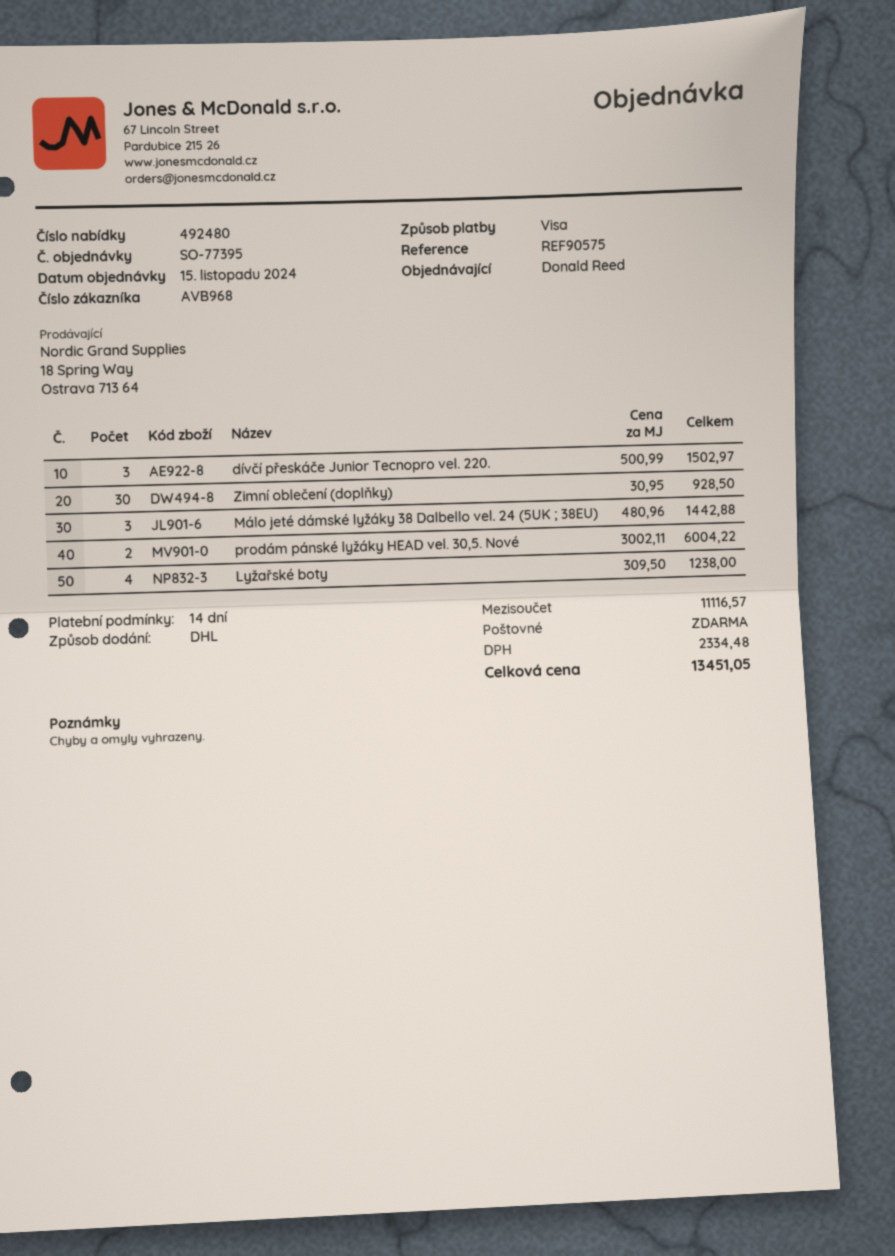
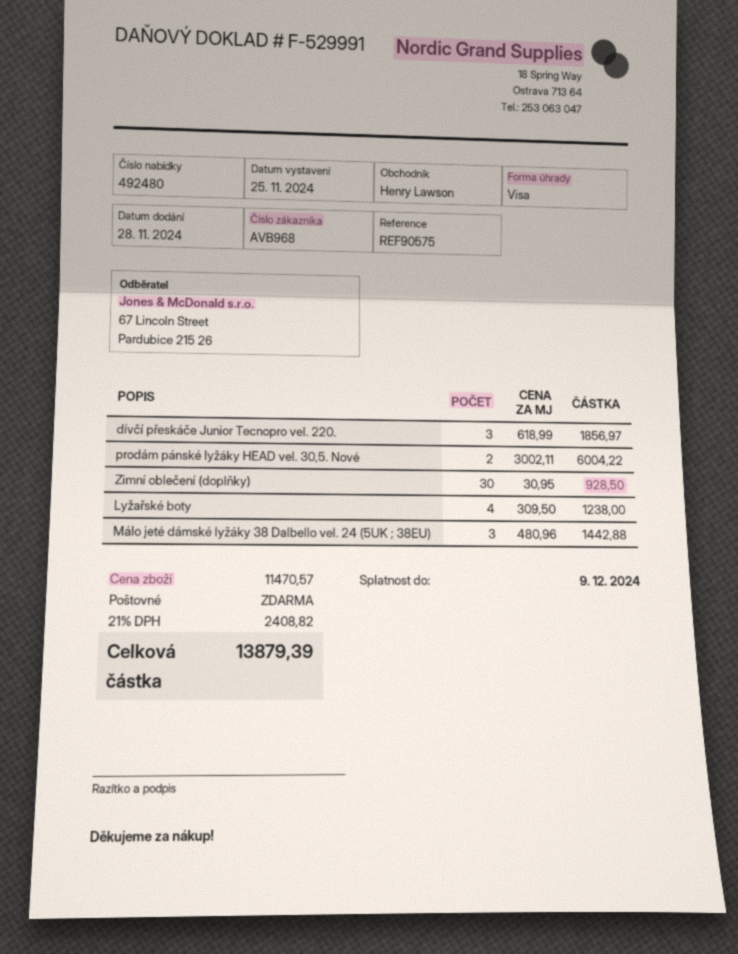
dívčí přeskáče Junior Tecnopro vel. 220.: 3 x 500.99 = 1502.97 -> 3 x 618.99 = 1856.97
subtotal: 11116.57 -> 11470.57
tax: 2334.48 -> 2408.82
total: 13451.05 -> 13879.39

